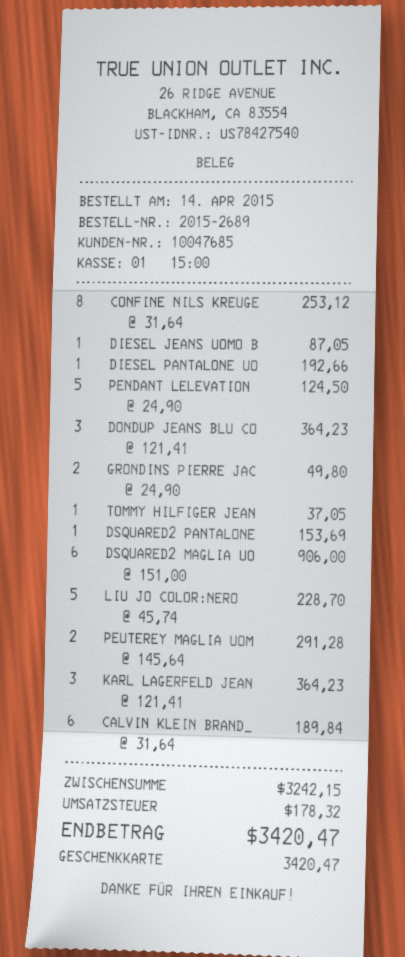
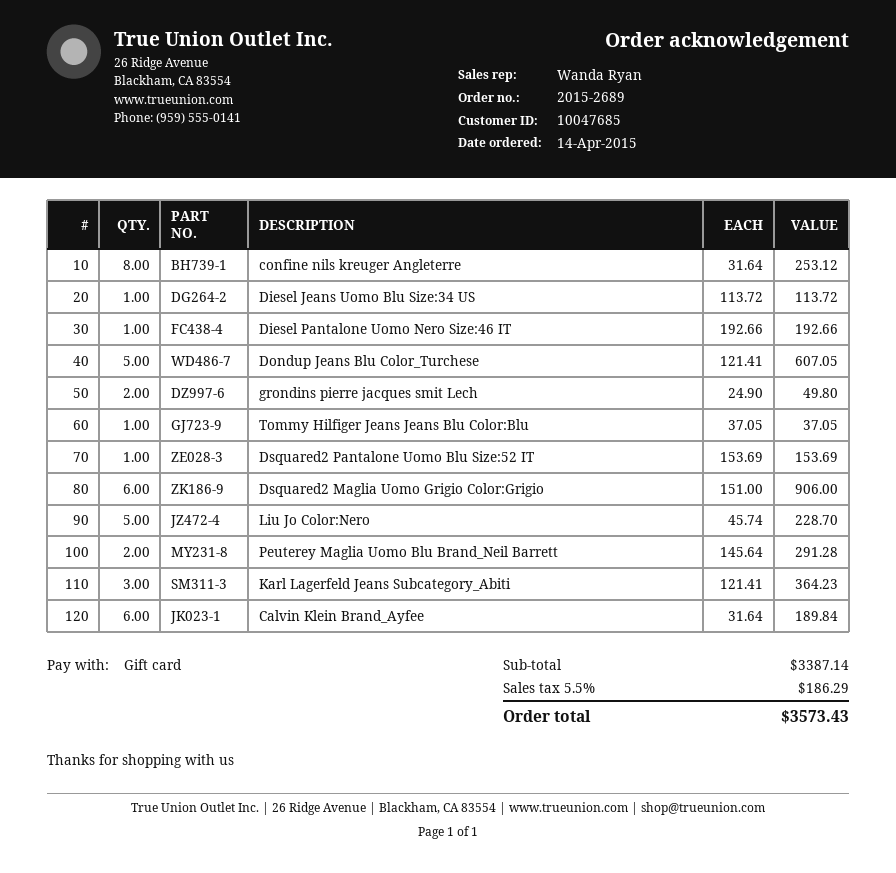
DIESEL JEANS UOMO B: 1 x 87.05 = 87.05 -> 1 x 113.72 = 113.72
PENDANT LELEVATION: 5 x 24.90 = 124.50 -> none
DONDUP JEANS BLU CO: 3 x 121.41 = 364.23 -> 5 x 121.41 = 607.05
subtotal: 3242.15 -> 3387.14
tax: 178.32 -> 186.29
total: 3420.47 -> 3573.43

